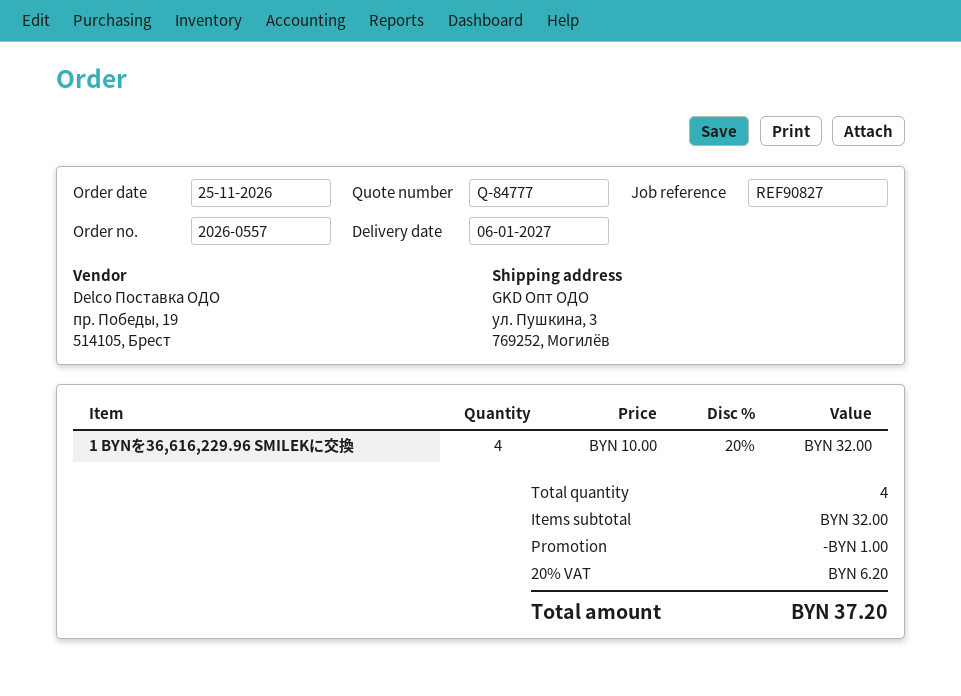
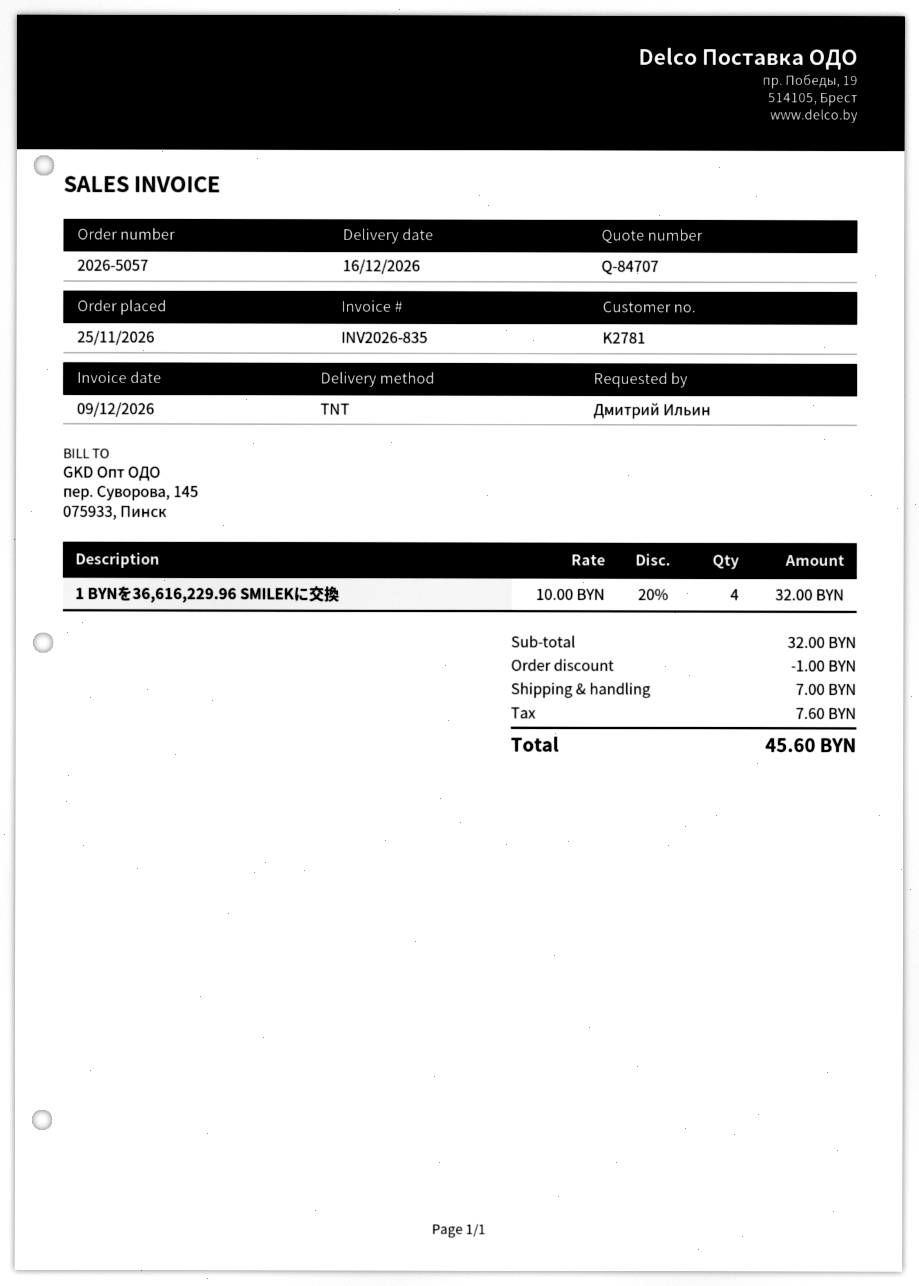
quote number: Q-84777 -> Q-84707
order number: 2026-0557 -> 2026-5057
delivery date: 2027-01-06 -> 2026-12-16
shipping: none -> 7.00
tax: 6.20 -> 7.60
total: 37.20 -> 45.60

